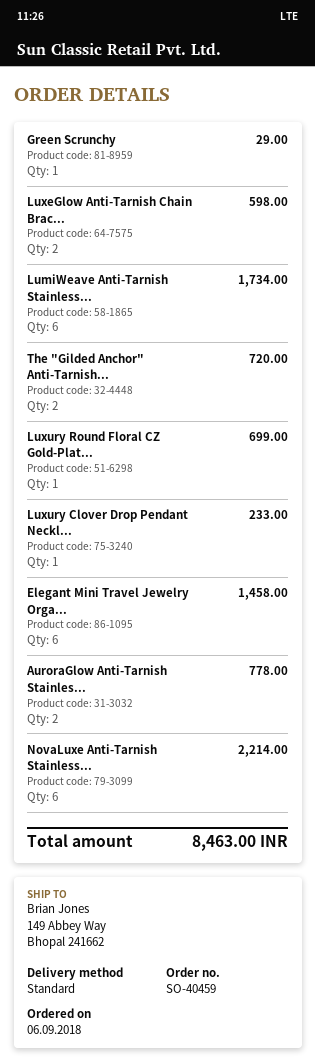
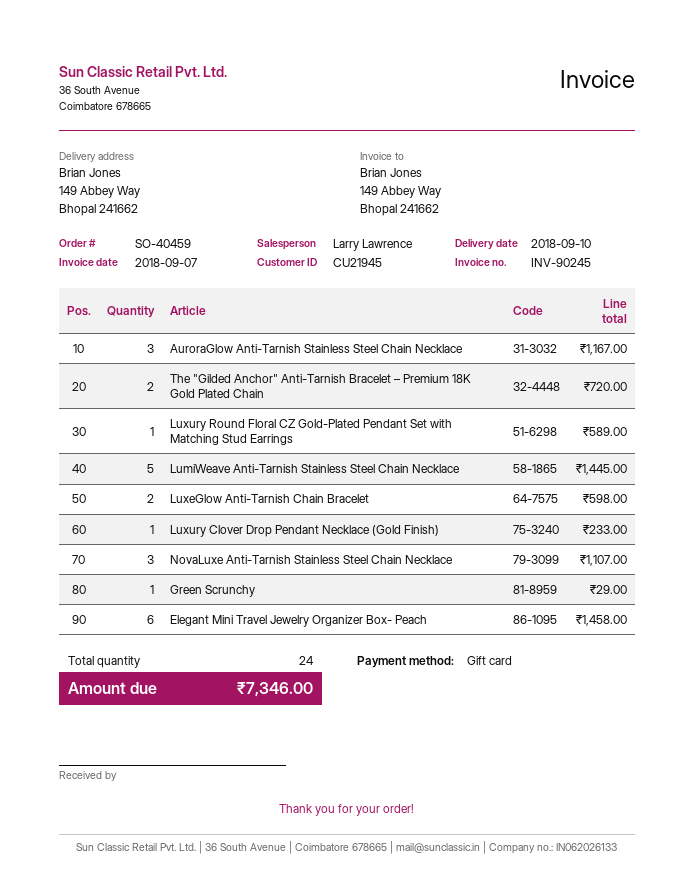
LumiWeave Anti-Tarnish Stainless...: 6 for 1734.00 -> 5 for 1445.00
Luxury Round Floral CZ Gold-Plat...: 1 for 699.00 -> 1 for 589.00
AuroraGlow Anti-Tarnish Stainles...: 2 for 778.00 -> 3 for 1167.00
NovaLuxe Anti-Tarnish Stainless...: 6 for 2214.00 -> 3 for 1107.00
total: 8463.00 -> 7346.00

